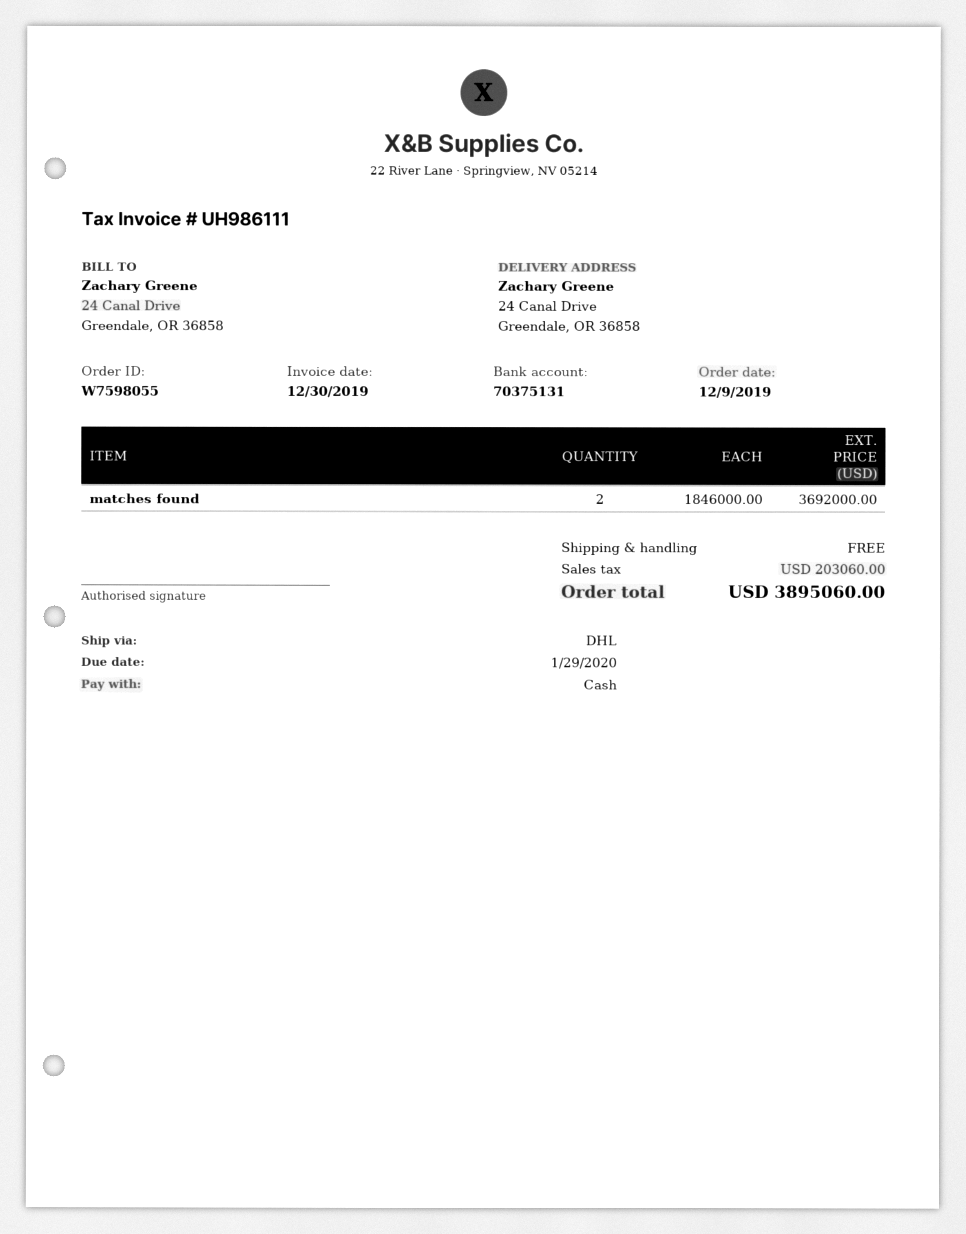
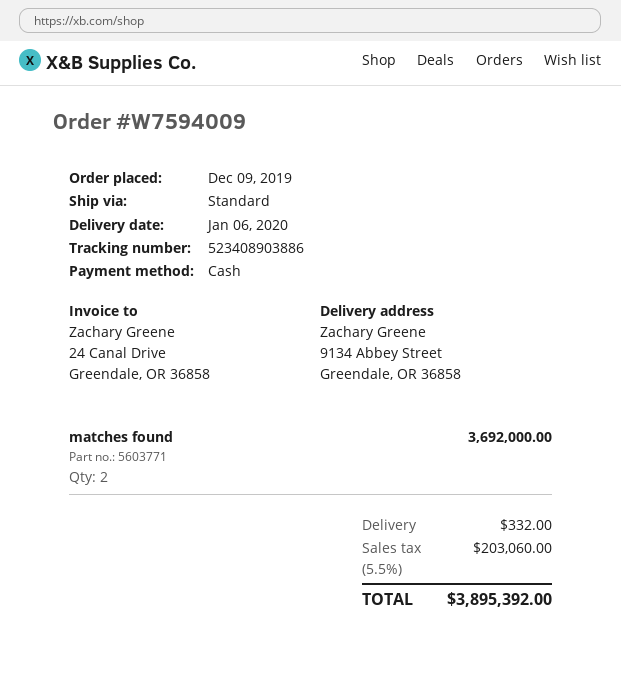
order number: W7598055 -> W7594009
shipping method: DHL -> standard
ship to: 24 Canal Drive, Greendale, OR 36858 -> 9134 Abbey Street, Greendale, OR 36858
shipping: 0.00 -> 332.00
total: 3895060.00 -> 3895392.00

